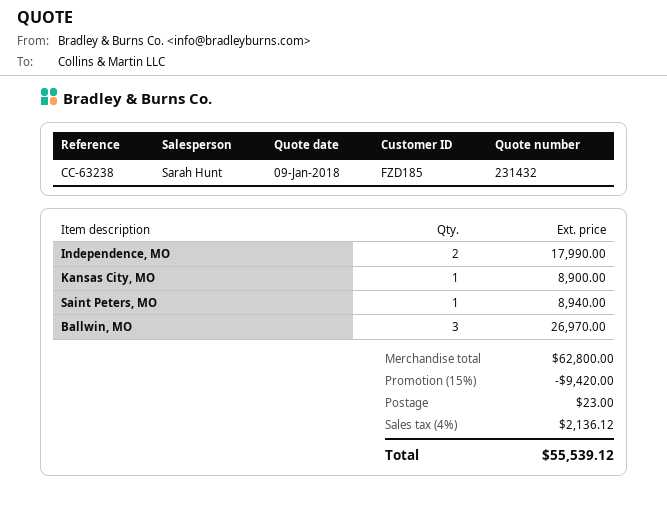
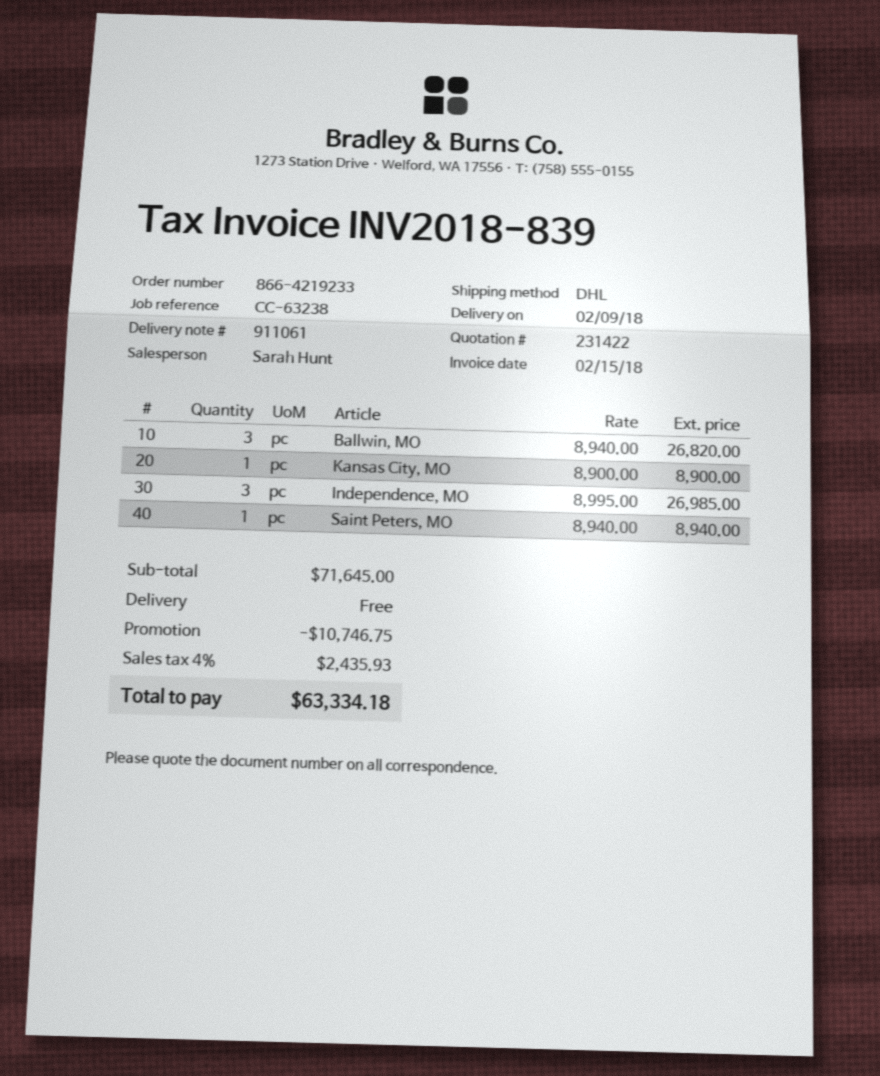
quote number: 231432 -> 231422
Independence, MO: 2 for 17990.00 -> 3 for 26985.00
Ballwin, MO: 3 for 26970.00 -> 3 for 26820.00
subtotal: 62800.00 -> 71645.00
discount: 9420.00 -> 10746.75
shipping: 23.00 -> 0.00
tax: 4% = 2136.12 -> 4% = 2435.93
total: 55539.12 -> 63334.18

